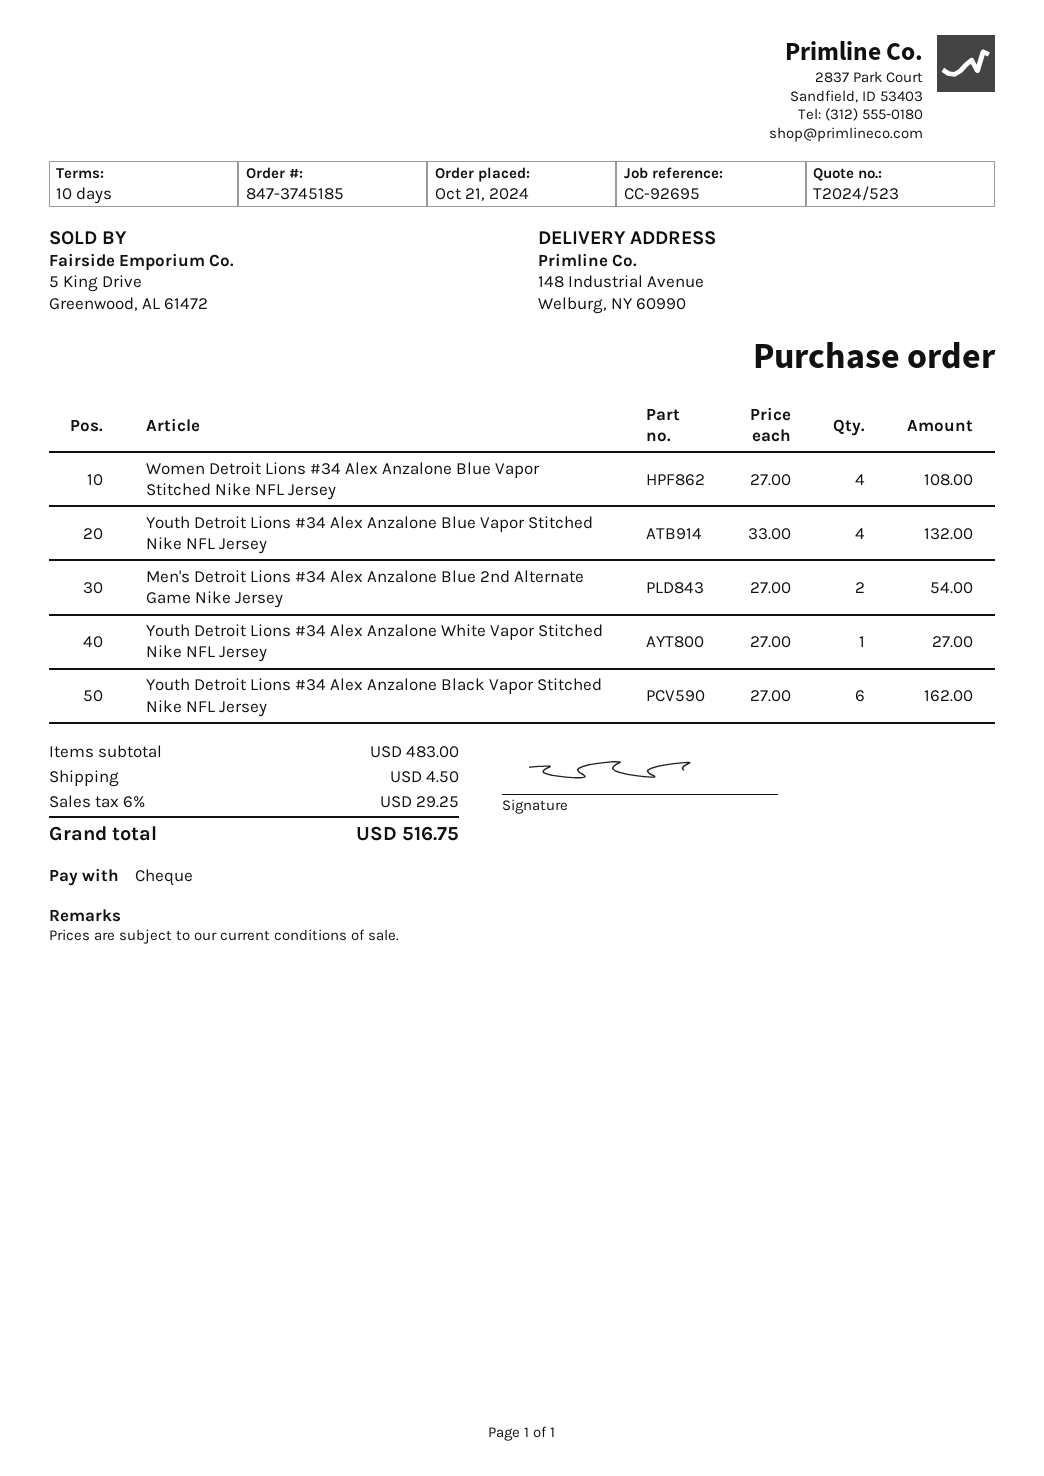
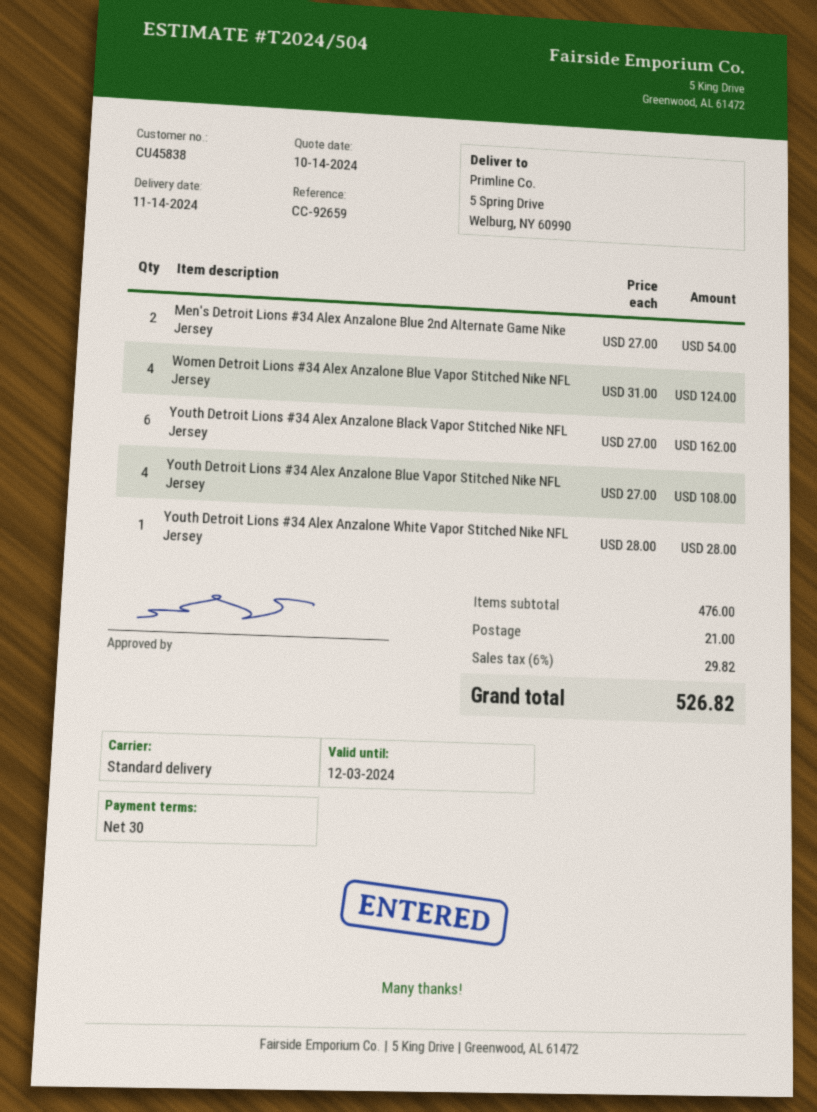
quote number: T2024/523 -> T2024/504
payment terms: 10 days -> 30 days
reference: CC-92695 -> CC-92659
ship to: 148 Industrial Avenue, Welburg, NY 60990 -> 5 Spring Drive, Welburg, NY 60990
Women Detroit Lions #34 Alex Anzalone Blue Vapor Stitched Nike NFL Jersey: 4 x 27.00 = 108.00 -> 4 x 31.00 = 124.00
Youth Detroit Lions #34 Alex Anzalone Blue Vapor Stitched Nike NFL Jersey: 4 x 33.00 = 132.00 -> 4 x 27.00 = 108.00
Youth Detroit Lions #34 Alex Anzalone White Vapor Stitched Nike NFL Jersey: 1 x 27.00 = 27.00 -> 1 x 28.00 = 28.00
subtotal: 483.00 -> 476.00
shipping: 4.50 -> 21.00
tax: 6% = 29.25 -> 6% = 29.82
total: 516.75 -> 526.82

